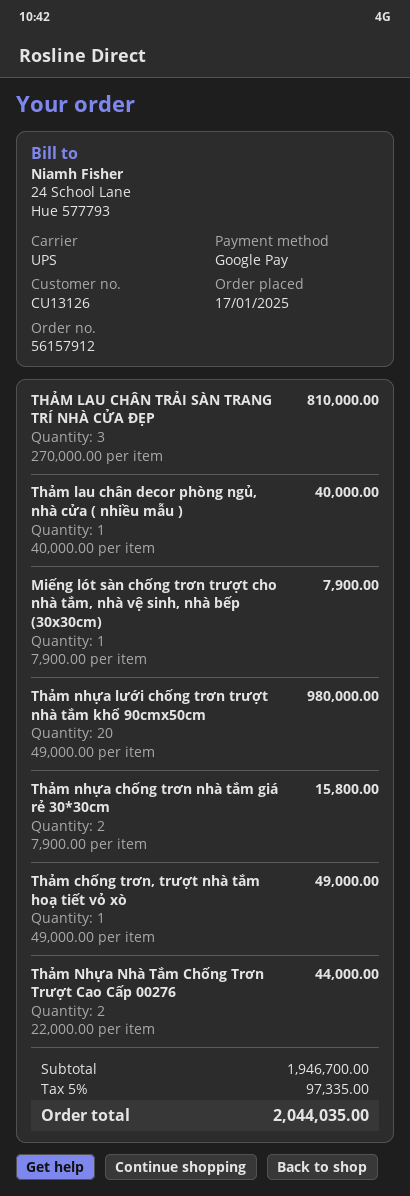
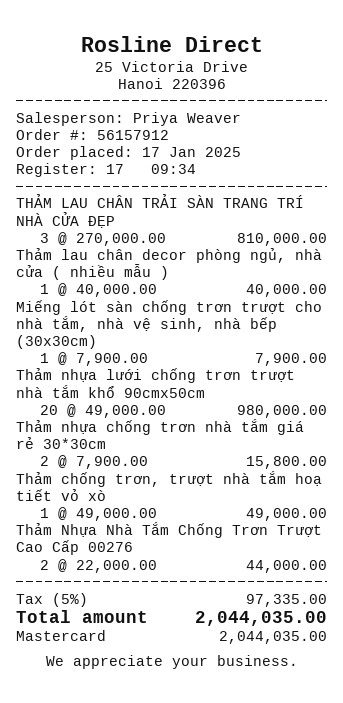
payment method: Google Pay -> Mastercard

